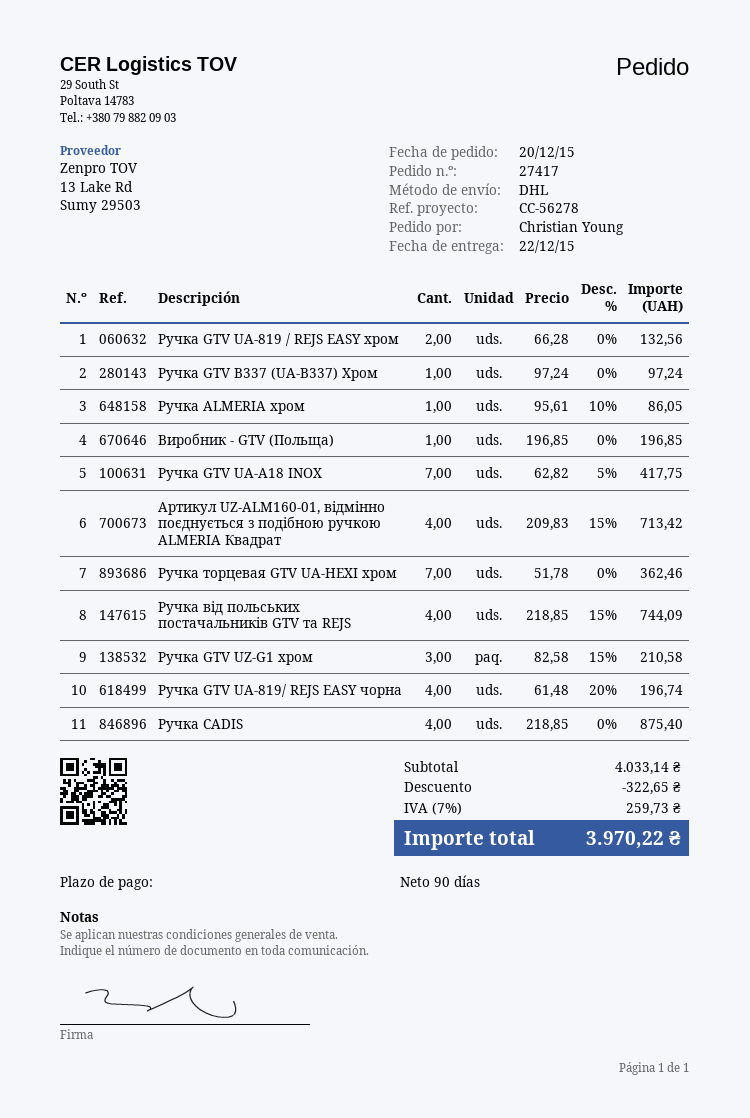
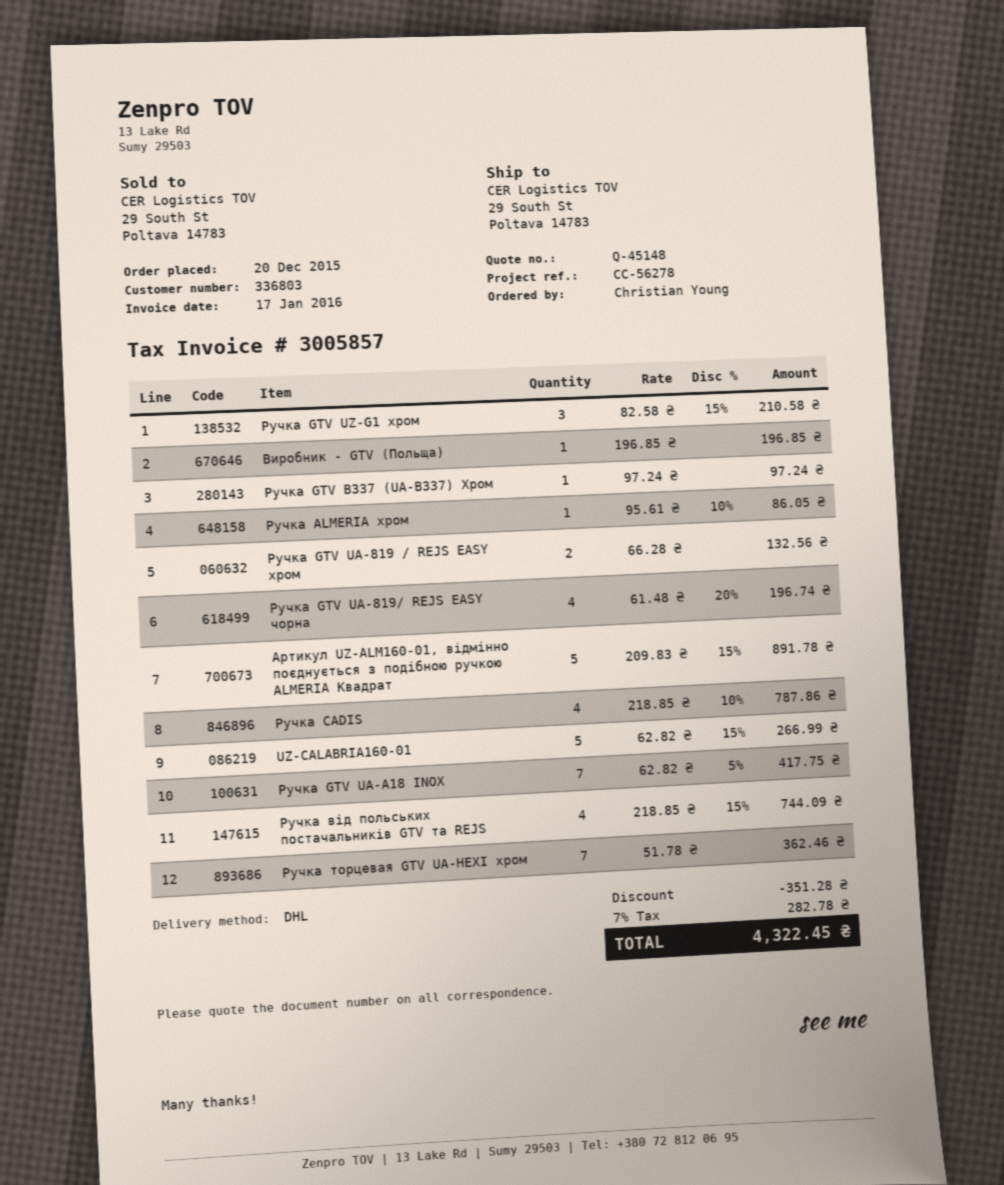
Артикул UZ-ALM160-01, відмінно поєднується з подібною ручкою ALMERIA Квадрат: 4 x 209.83 - 15% = 713.42 -> 5 x 209.83 - 15% = 891.78
Ручка CADIS: 4 x 218.85 = 875.40 -> 4 x 218.85 - 10% = 787.86
UZ-CALABRIA160-01: none -> 5 x 62.82 - 15% = 266.99
discount: 322.65 -> 351.28
tax: 7% = 259.73 -> 7% = 282.78
total: 3970.22 -> 4322.45

